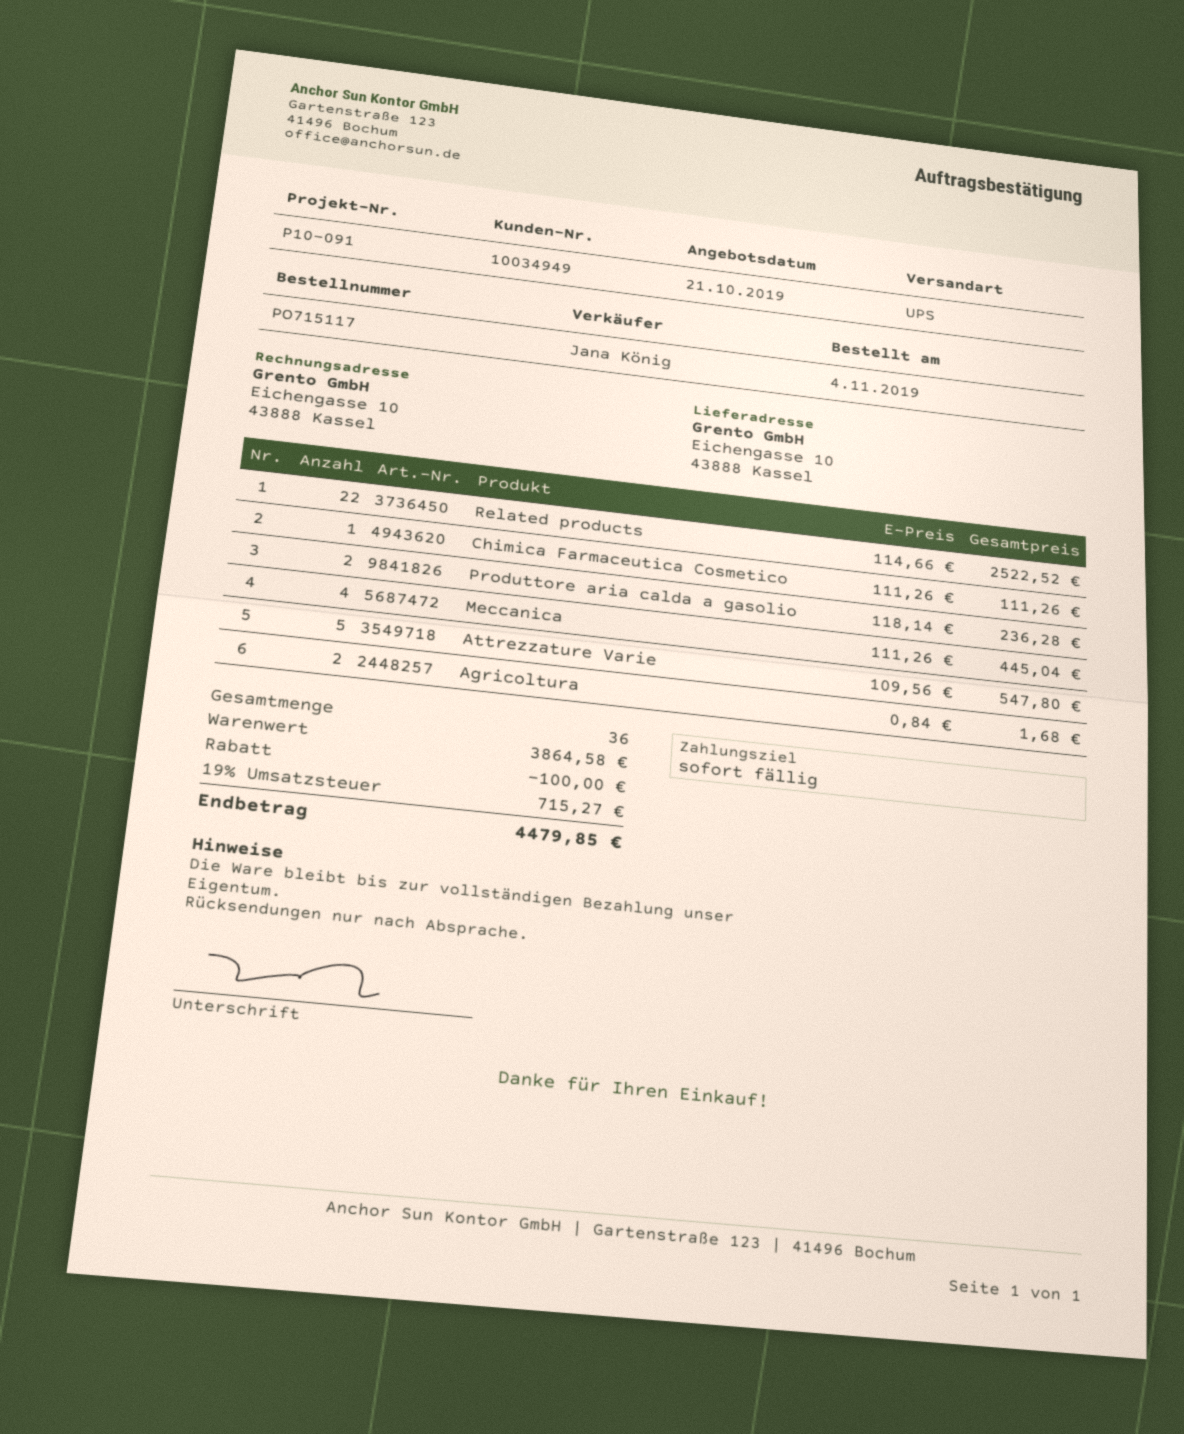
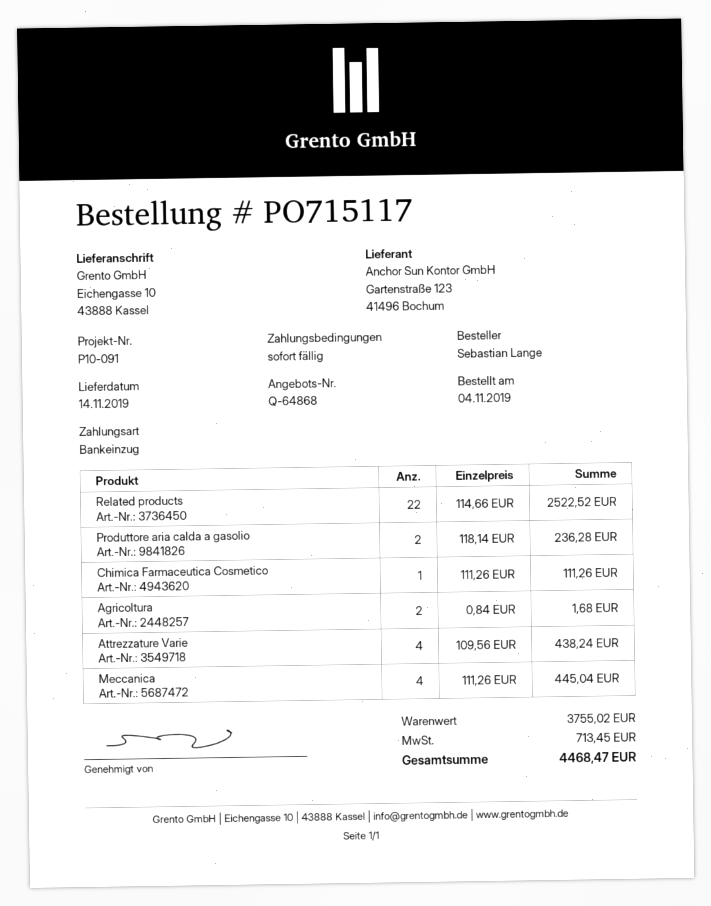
Attrezzature Varie: 5 x 109.56 = 547.80 -> 4 x 109.56 = 438.24
subtotal: 3864.58 -> 3755.02
discount: 100.00 -> none
tax: 715.27 -> 713.45
total: 4479.85 -> 4468.47

